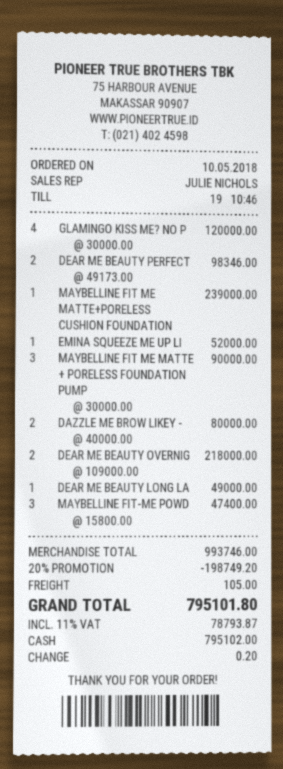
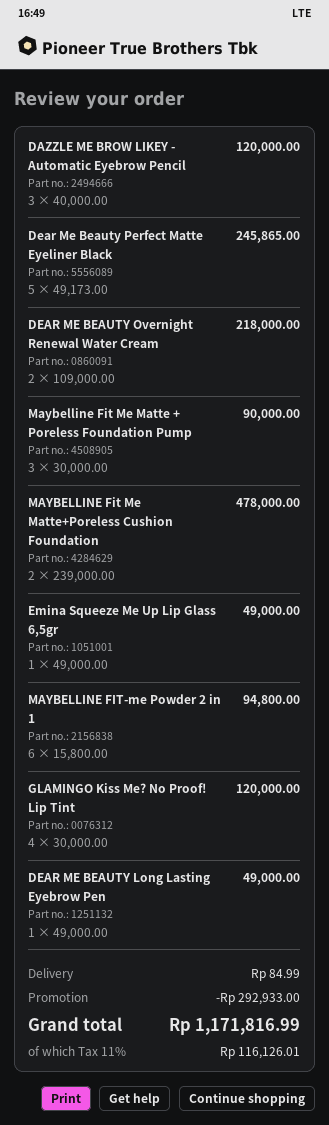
DEAR ME BEAUTY PERFECT: 2 x 49173.00 = 98346.00 -> 5 x 49173.00 = 245865.00
MAYBELLINE FIT ME MATTE+PORELESS CUSHION FOUNDATION: 1 x 239000.00 = 239000.00 -> 2 x 239000.00 = 478000.00
EMINA SQUEEZE ME UP LI: 1 x 52000.00 = 52000.00 -> 1 x 49000.00 = 49000.00
DAZZLE ME BROW LIKEY -: 2 x 40000.00 = 80000.00 -> 3 x 40000.00 = 120000.00
MAYBELLINE FIT-ME POWD: 3 x 15800.00 = 47400.00 -> 6 x 15800.00 = 94800.00
discount: 198749.20 -> 292933.00
shipping: 105.00 -> 84.99
tax: 11% = 78793.87 -> 11% = 116126.01
total: 795101.80 -> 1171816.99

